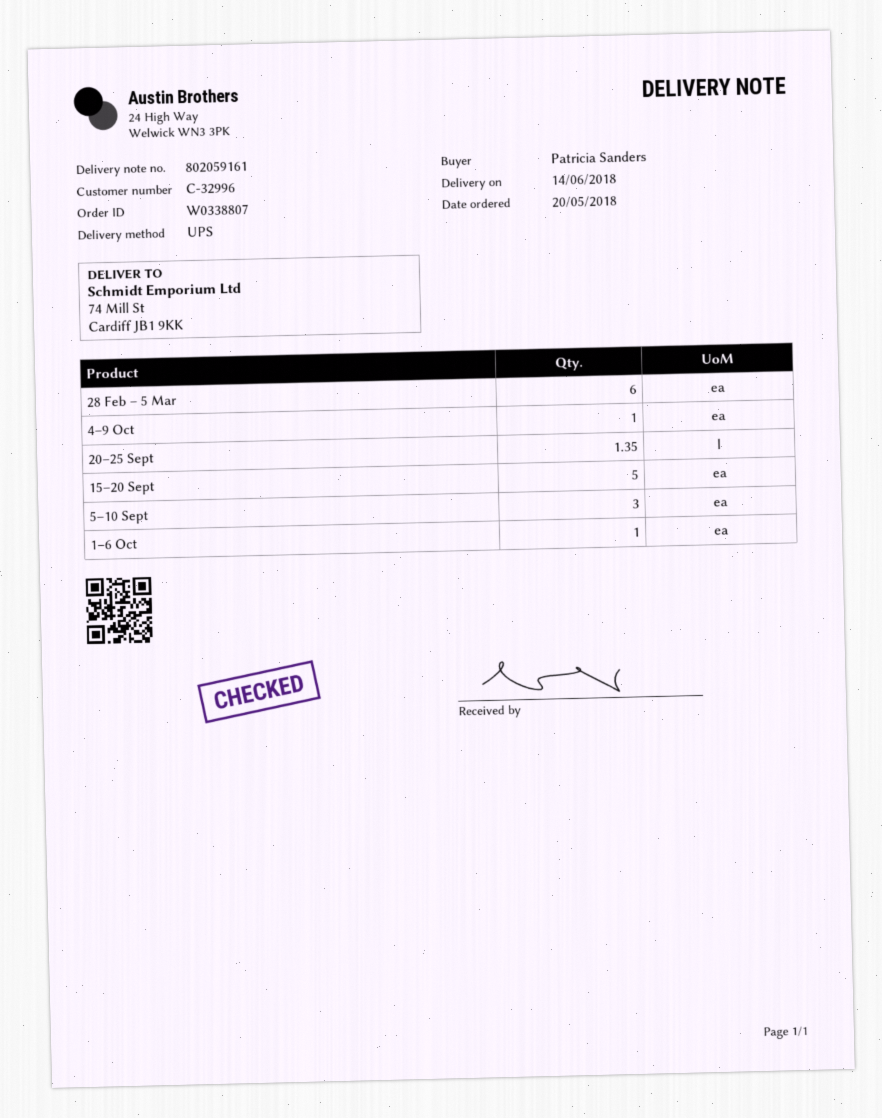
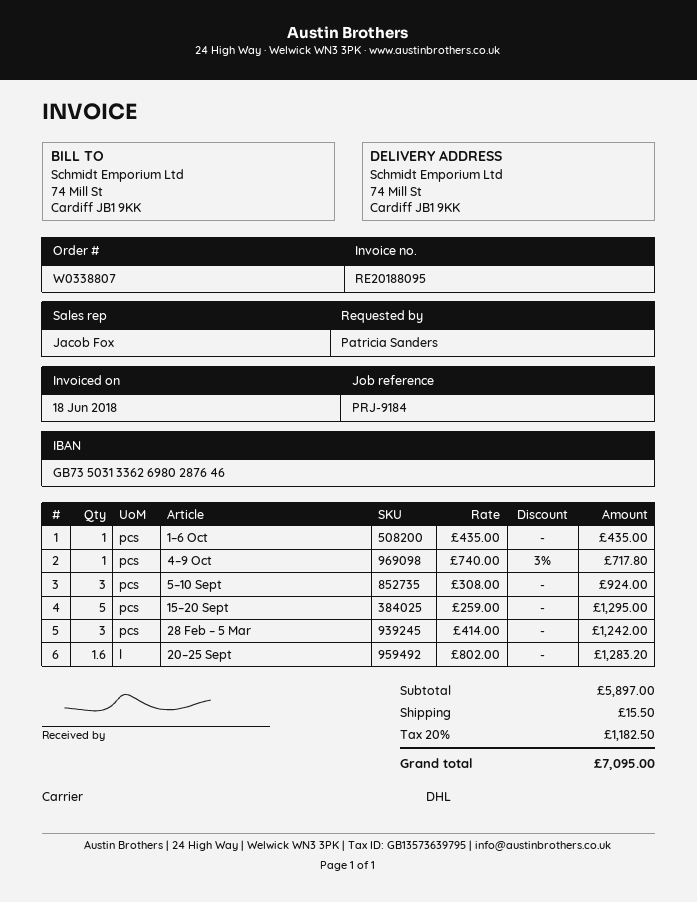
shipping method: UPS -> DHL
28 Feb – 5 Mar: 6 -> 3
20–25 Sept: 1.35 -> 1.6

